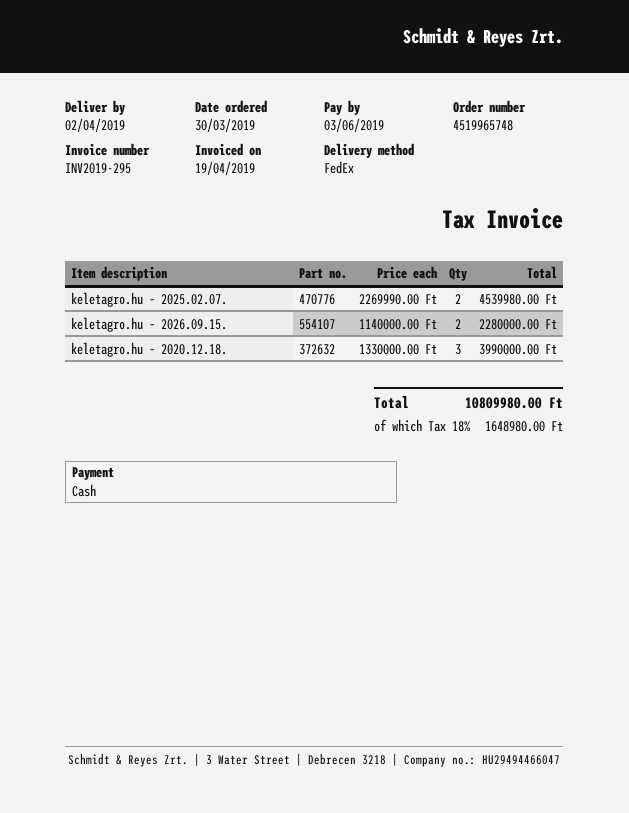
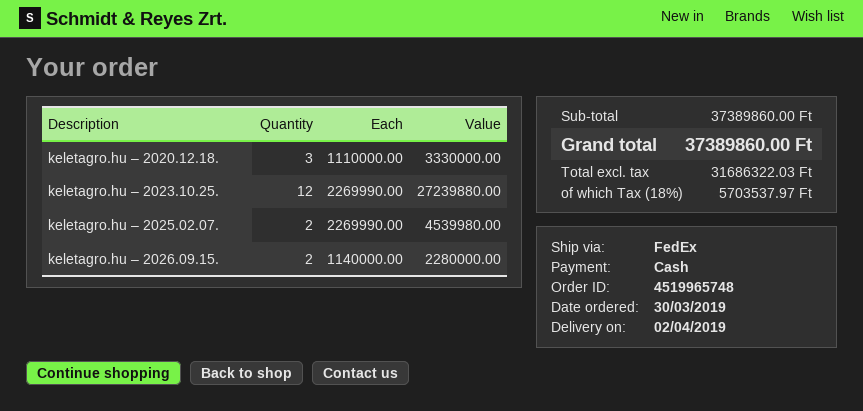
keletagro.hu – 2020.12.18.: 3 x 1330000.00 = 3990000.00 -> 3 x 1110000.00 = 3330000.00
keletagro.hu – 2023.10.25.: none -> 12 x 2269990.00 = 27239880.00
tax: 18% = 1648980.00 -> 18% = 5703537.97
total: 10809980.00 -> 37389860.00

